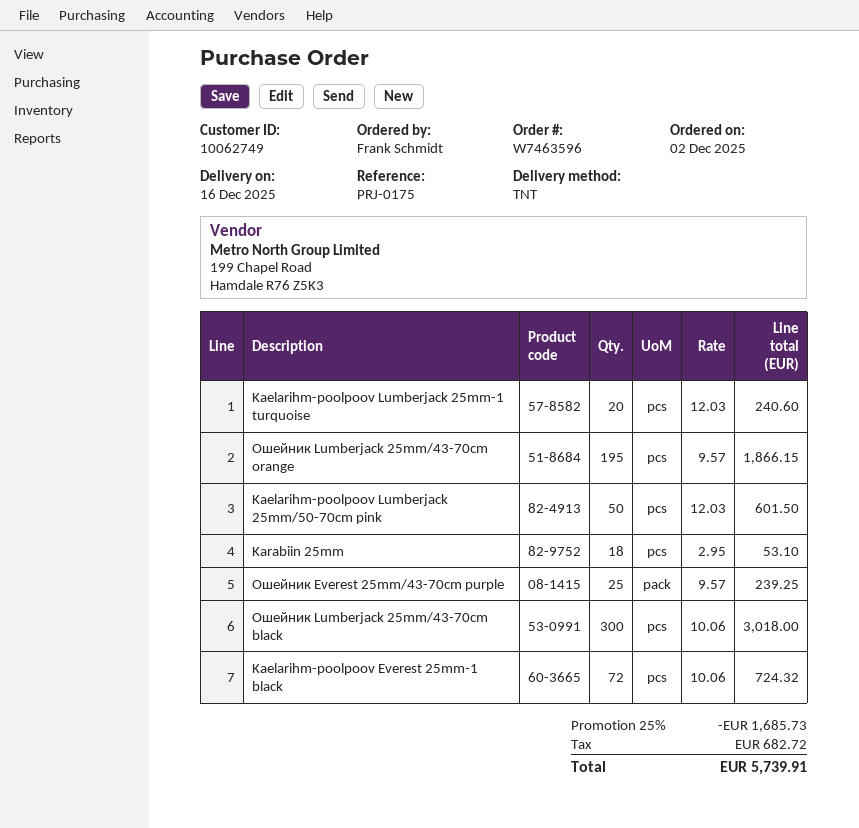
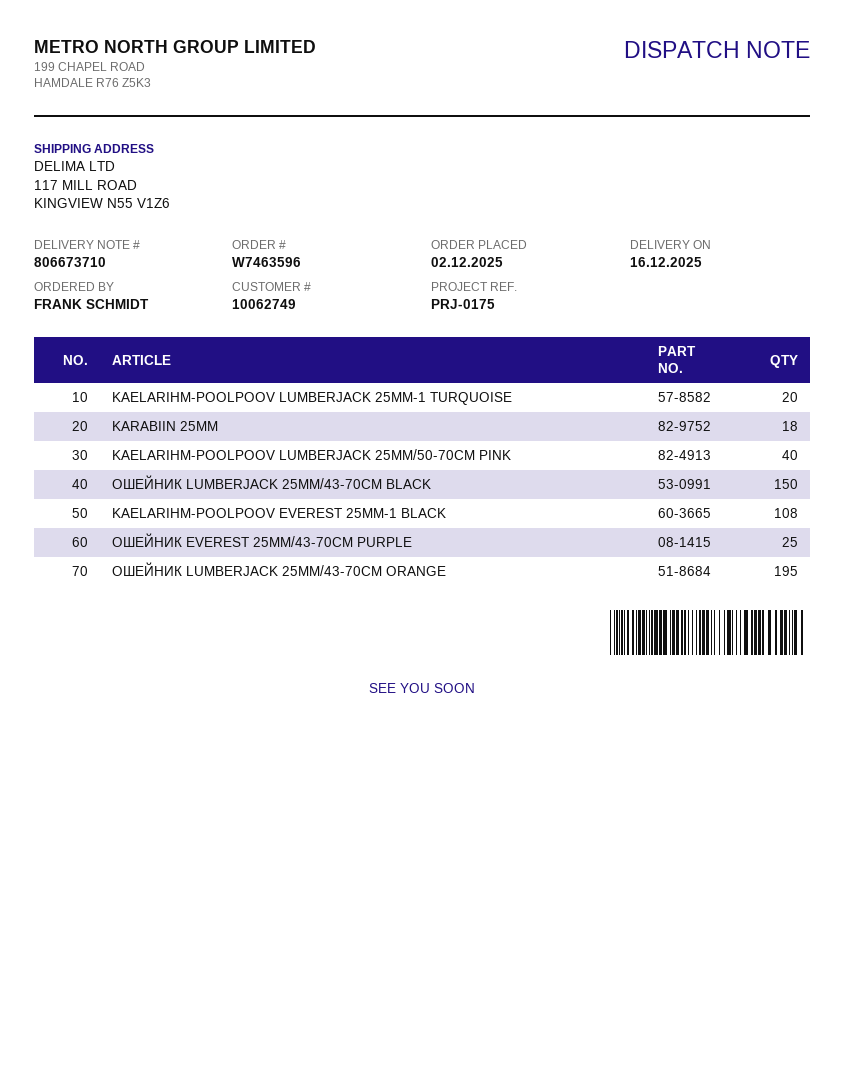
Kaelarihm-poolpoov Lumberjack 25mm/50-70cm pink: 50 -> 40
Ошейник Lumberjack 25mm/43-70cm black: 300 -> 150
Kaelarihm-poolpoov Everest 25mm-1 black: 72 -> 108

